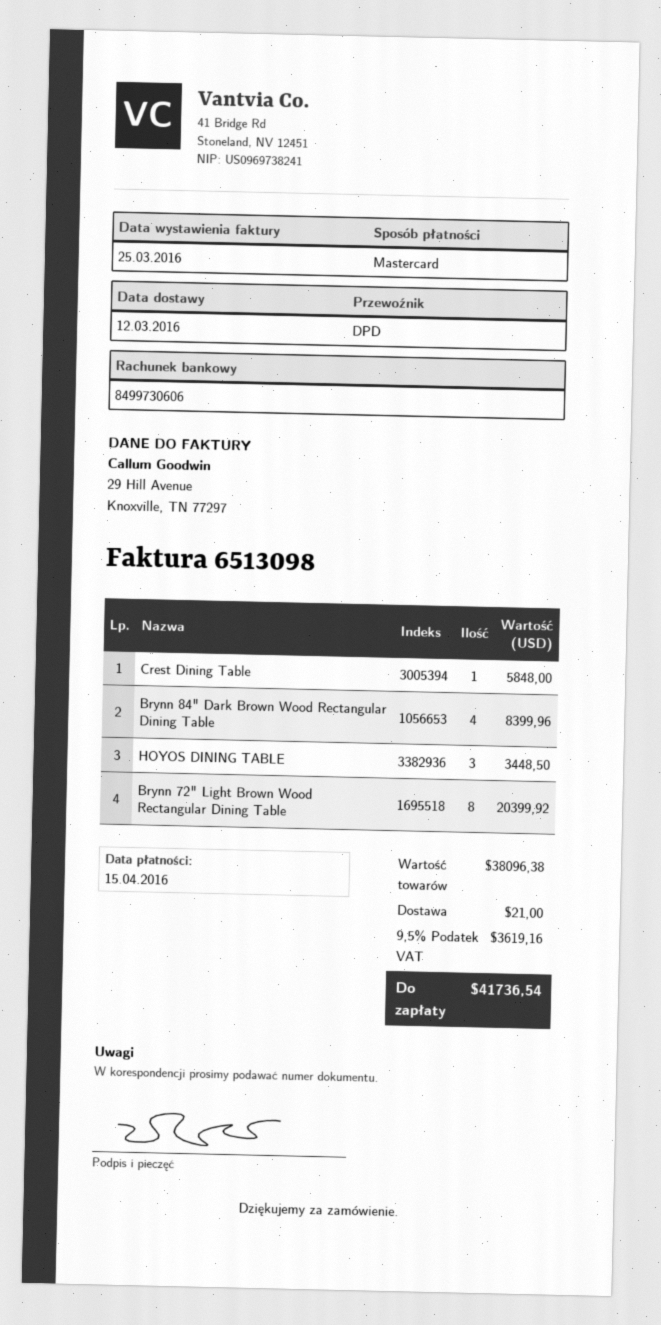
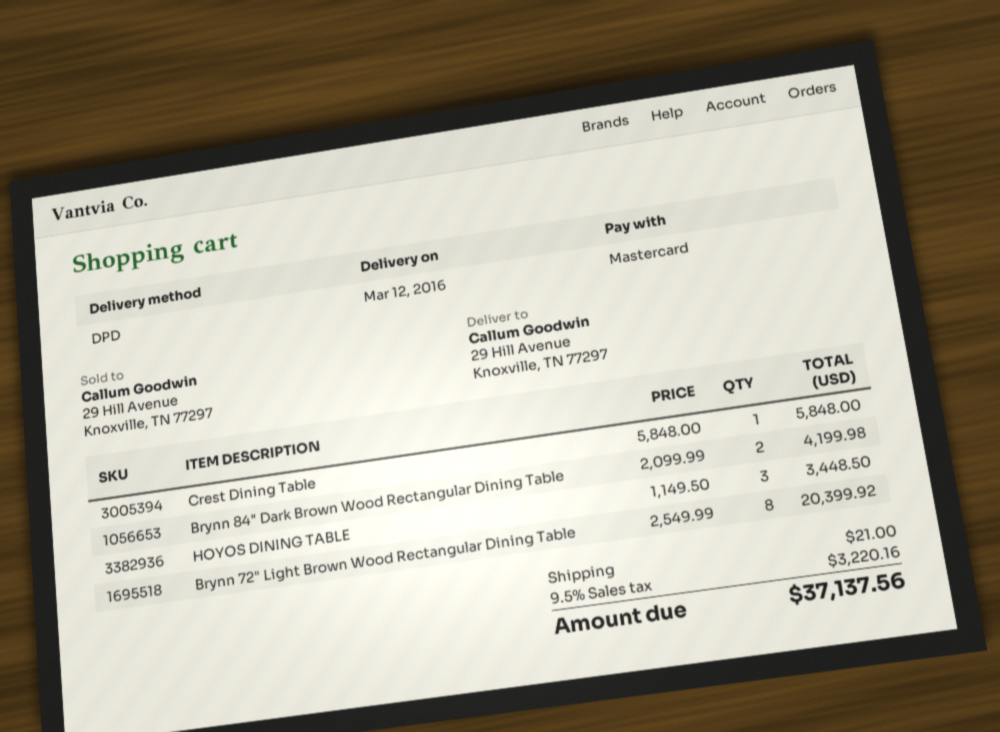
Brynn 84" Dark Brown Wood Rectangular Dining Table: 4 for 8399.96 -> 2 for 4199.98
tax: 9.5% = 3619.16 -> 9.5% = 3220.16
total: 41736.54 -> 37137.56

